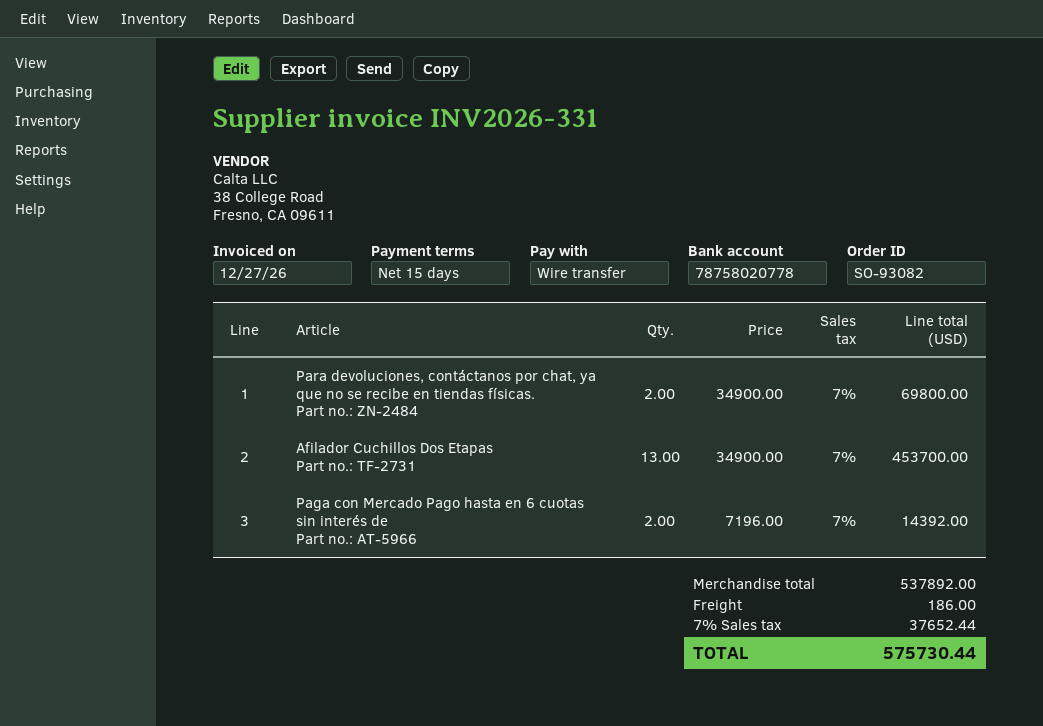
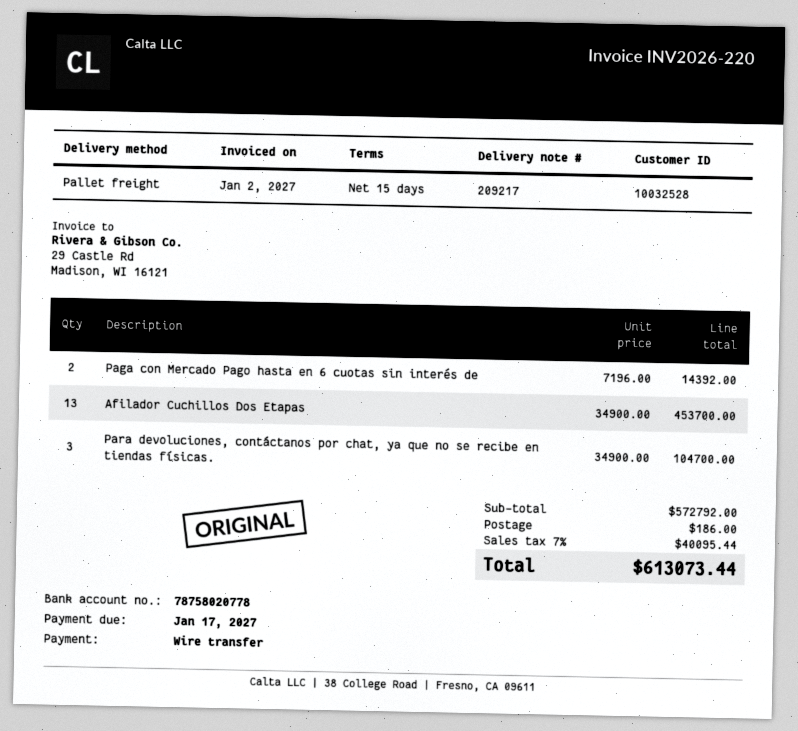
invoice number: INV2026-331 -> INV2026-220
invoice date: 2026-12-27 -> 2027-01-02
Para devoluciones, contáctanos por chat, ya que no se recibe en tiendas físicas.: 2 x 34900.00 = 69800.00 -> 3 x 34900.00 = 104700.00
subtotal: 537892.00 -> 572792.00
tax: 7% = 37652.44 -> 7% = 40095.44
total: 575730.44 -> 613073.44

